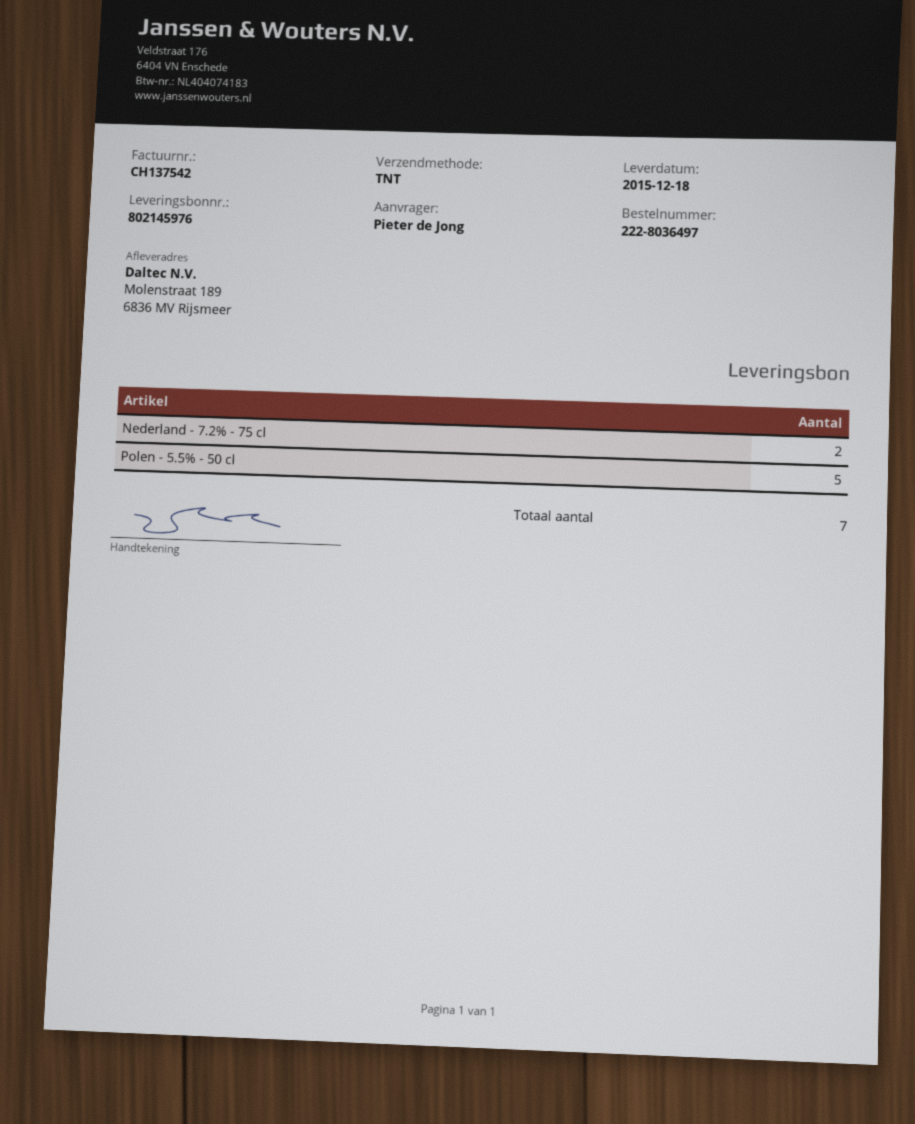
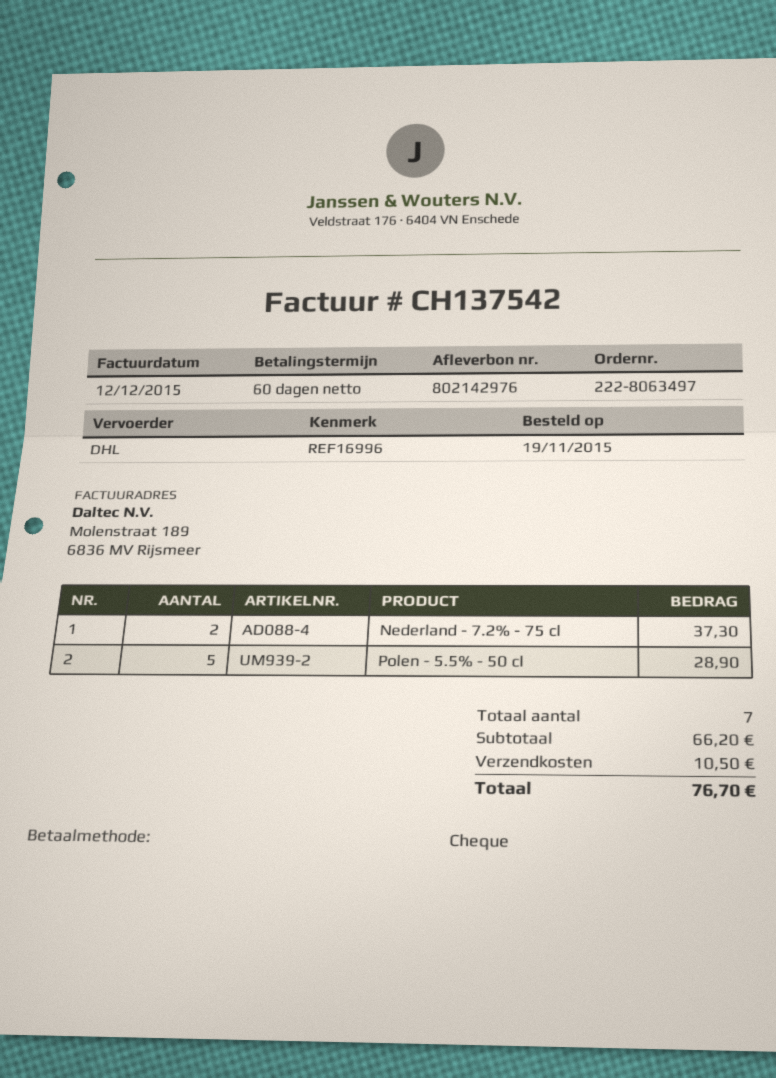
order number: 222-8036497 -> 222-8063497
delivery note number: 802145976 -> 802142976
shipping method: TNT -> DHL

